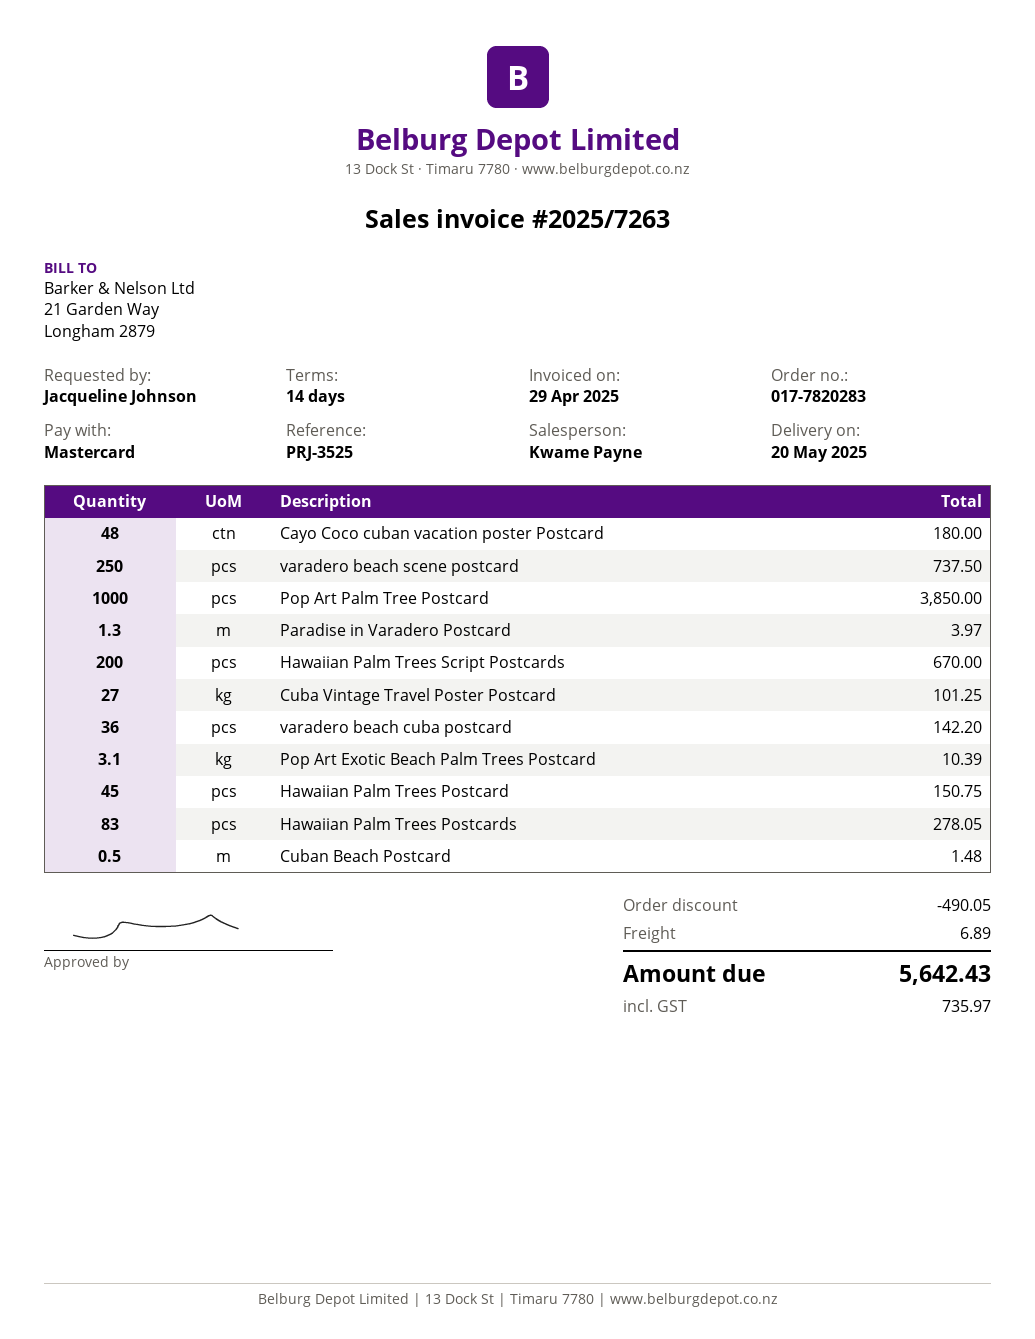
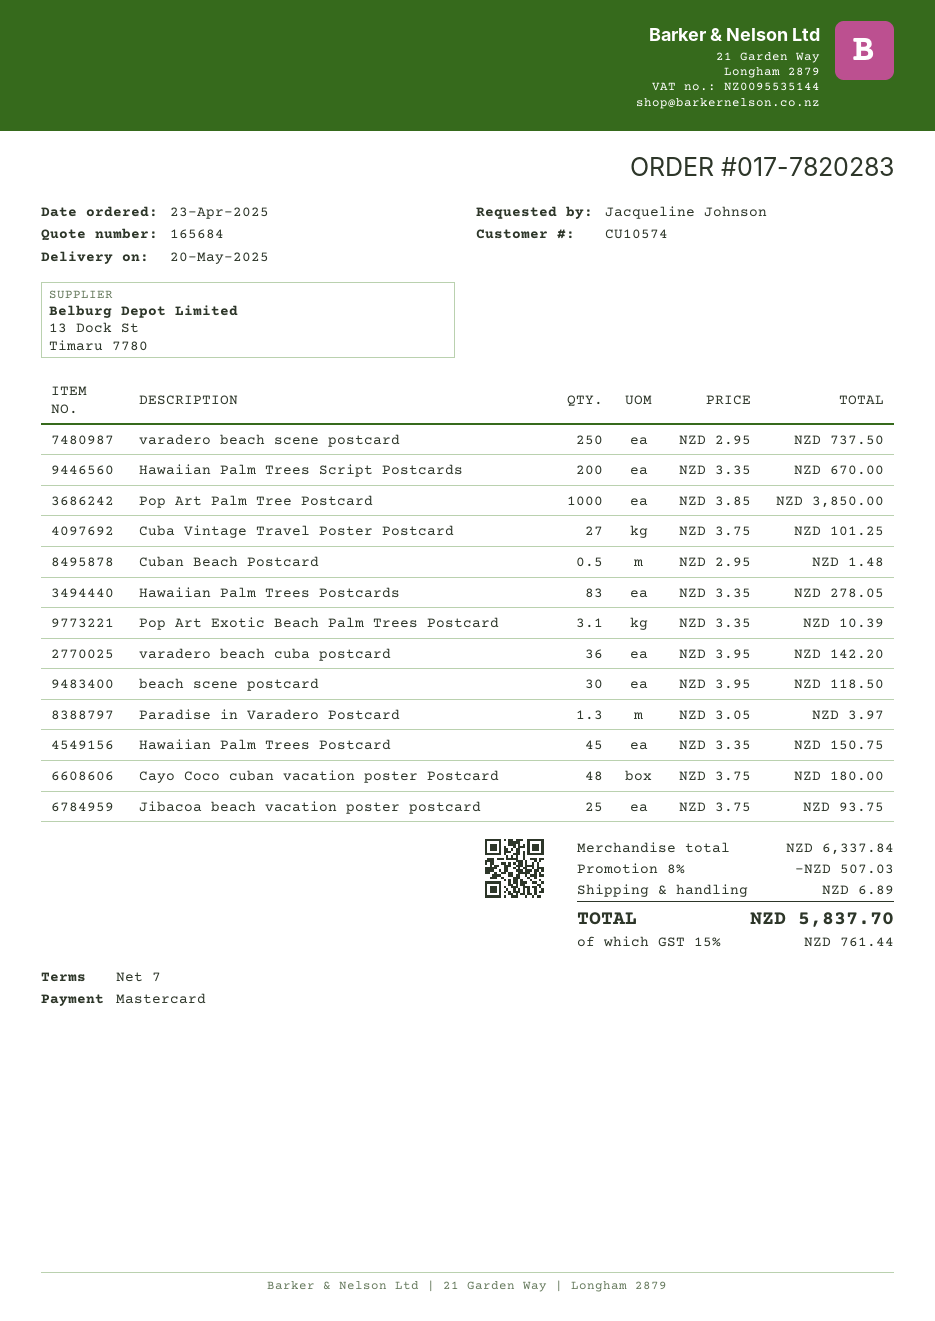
payment terms: 14 days -> 7 days
beach scene postcard: none -> 30 for 118.50
Jibacoa beach vacation poster postcard: none -> 25 for 93.75
discount: 490.05 -> 507.03
tax: 735.97 -> 761.44
total: 5642.43 -> 5837.70

